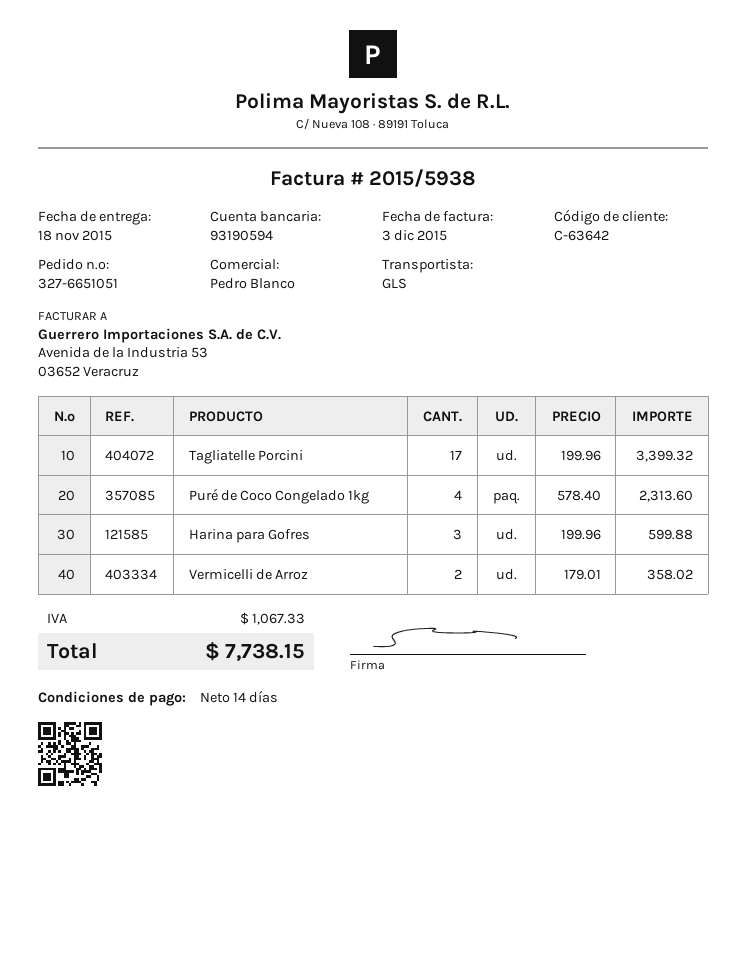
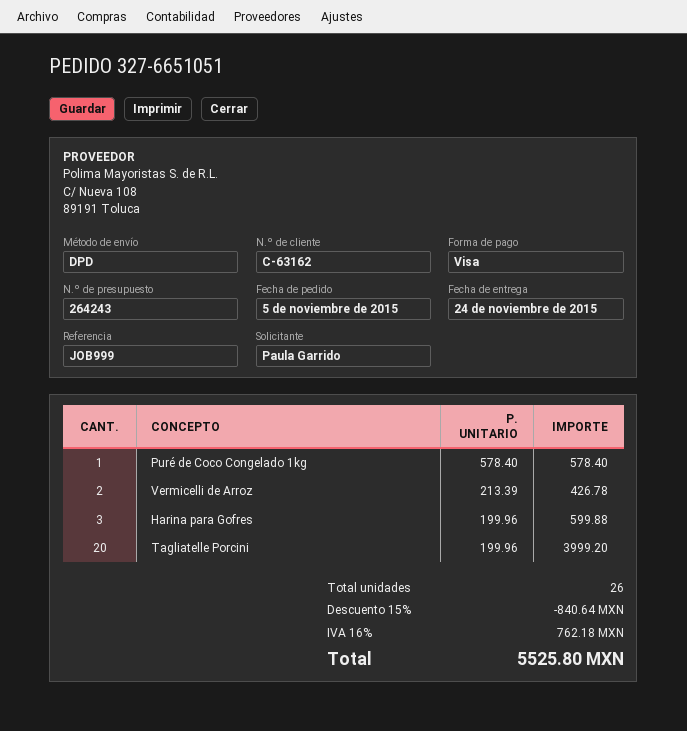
delivery date: 2015-11-18 -> 2015-11-24
customer number: C-63642 -> C-63162
shipping method: GLS -> DPD
Tagliatelle Porcini: 17 x 199.96 = 3399.32 -> 20 x 199.96 = 3999.20
Puré de Coco Congelado 1kg: 4 x 578.40 = 2313.60 -> 1 x 578.40 = 578.40
Vermicelli de Arroz: 2 x 179.01 = 358.02 -> 2 x 213.39 = 426.78
discount: none -> 15% = 840.64
tax: 1067.33 -> 762.18
total: 7738.15 -> 5525.80

